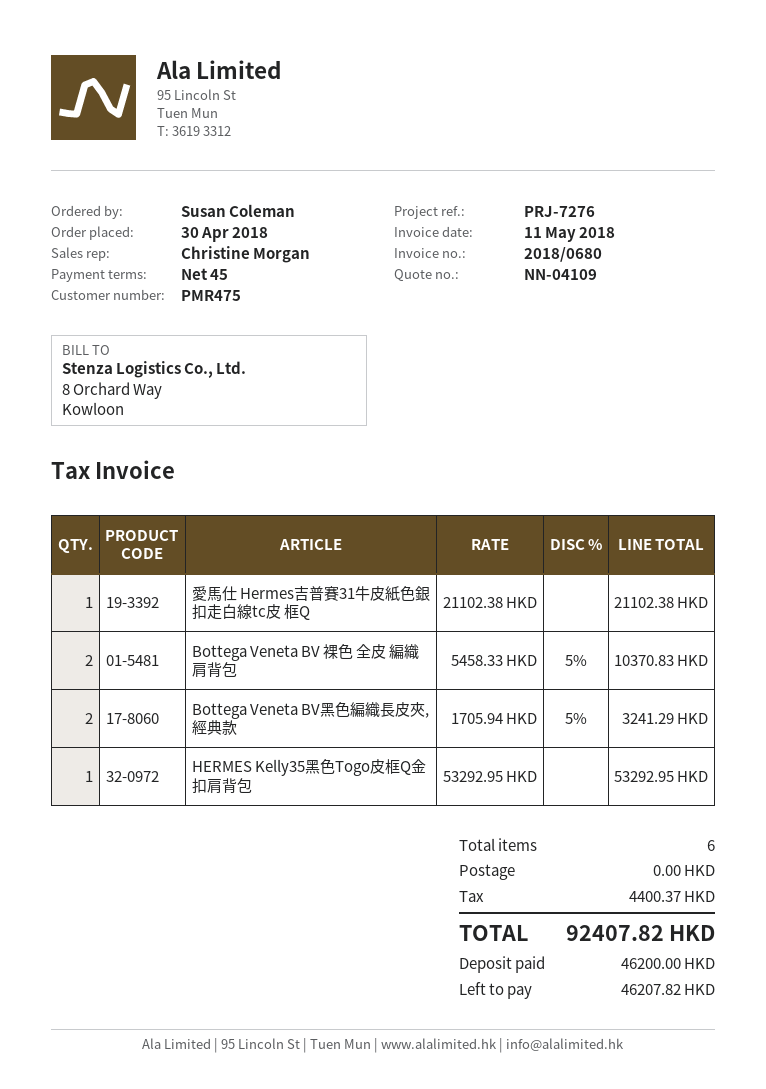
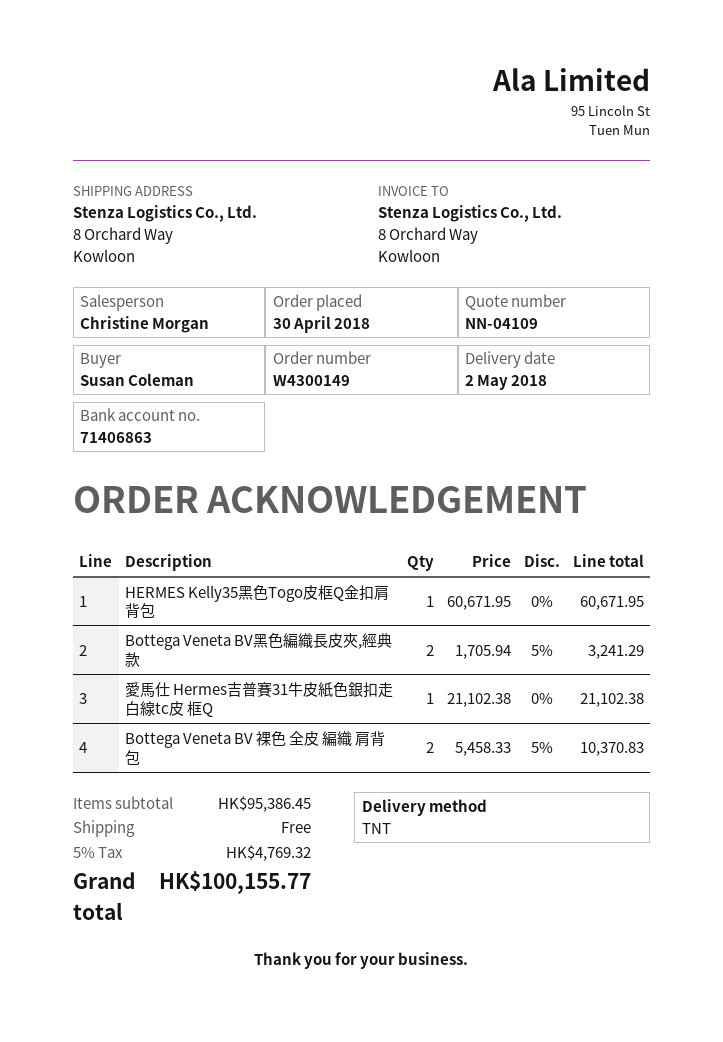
HERMES Kelly35黑色Togo皮框Q金扣肩背包: 1 x 53292.95 = 53292.95 -> 1 x 60671.95 = 60671.95
tax: 4400.37 -> 4769.32
total: 92407.82 -> 100155.77

